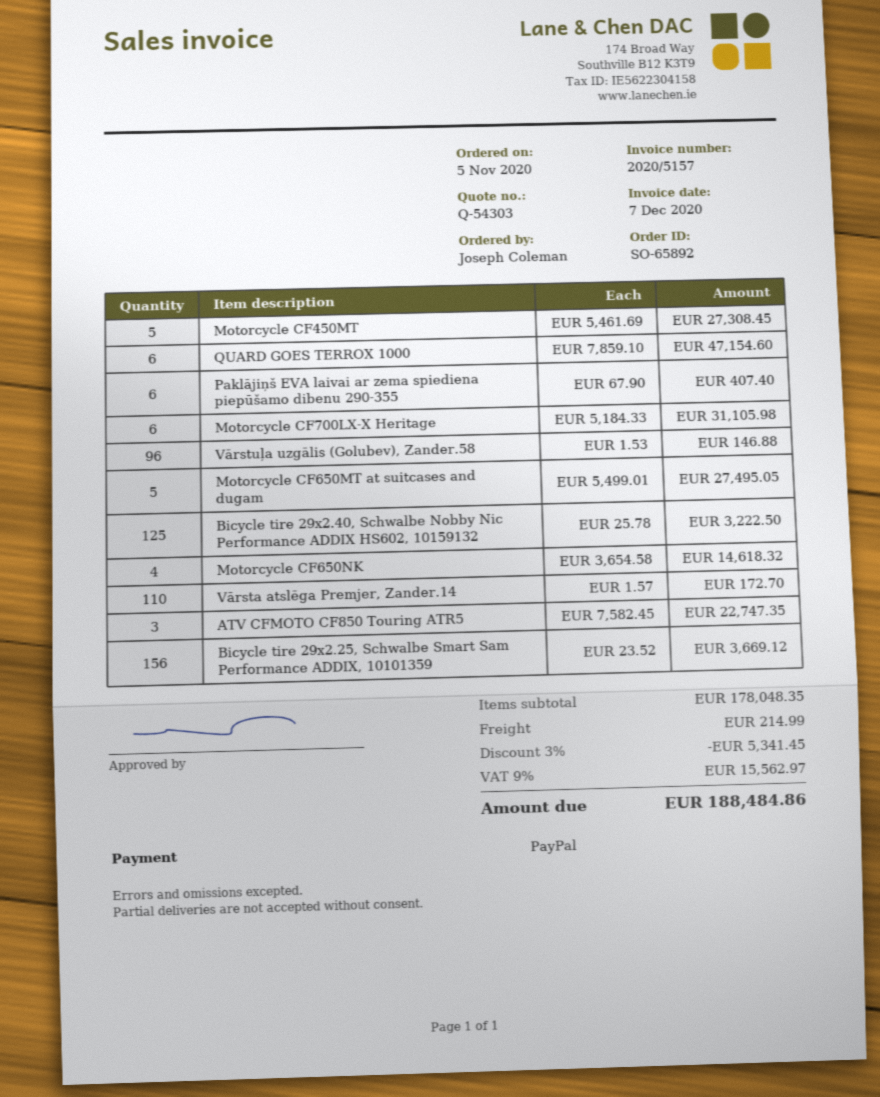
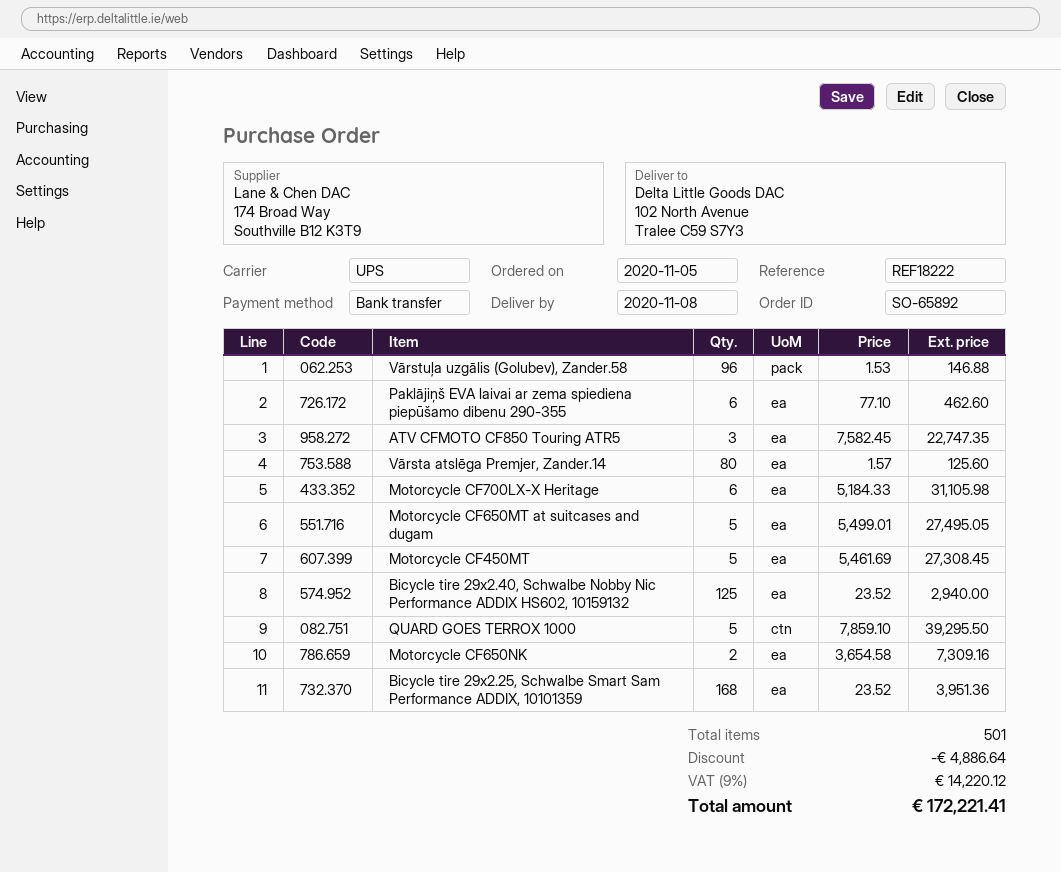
payment method: PayPal -> bank transfer
QUARD GOES TERROX 1000: 6 x 7859.10 = 47154.60 -> 5 x 7859.10 = 39295.50
Paklājiņš EVA laivai ar zema spiediena piepūšamo dibenu 290-355: 6 x 67.90 = 407.40 -> 6 x 77.10 = 462.60
Bicycle tire 29x2.40, Schwalbe Nobby Nic Performance ADDIX HS602, 10159132: 125 x 25.78 = 3222.50 -> 125 x 23.52 = 2940.00
Motorcycle CF650NK: 4 x 3654.58 = 14618.32 -> 2 x 3654.58 = 7309.16
Vārsta atslēga Premjer, Zander.14: 110 x 1.57 = 172.70 -> 80 x 1.57 = 125.60
Bicycle tire 29x2.25, Schwalbe Smart Sam Performance ADDIX, 10101359: 156 x 23.52 = 3669.12 -> 168 x 23.52 = 3951.36
discount: 5341.45 -> 4886.64
shipping: 214.99 -> none
tax: 9% = 15562.97 -> 9% = 14220.12
total: 188484.86 -> 172221.41

